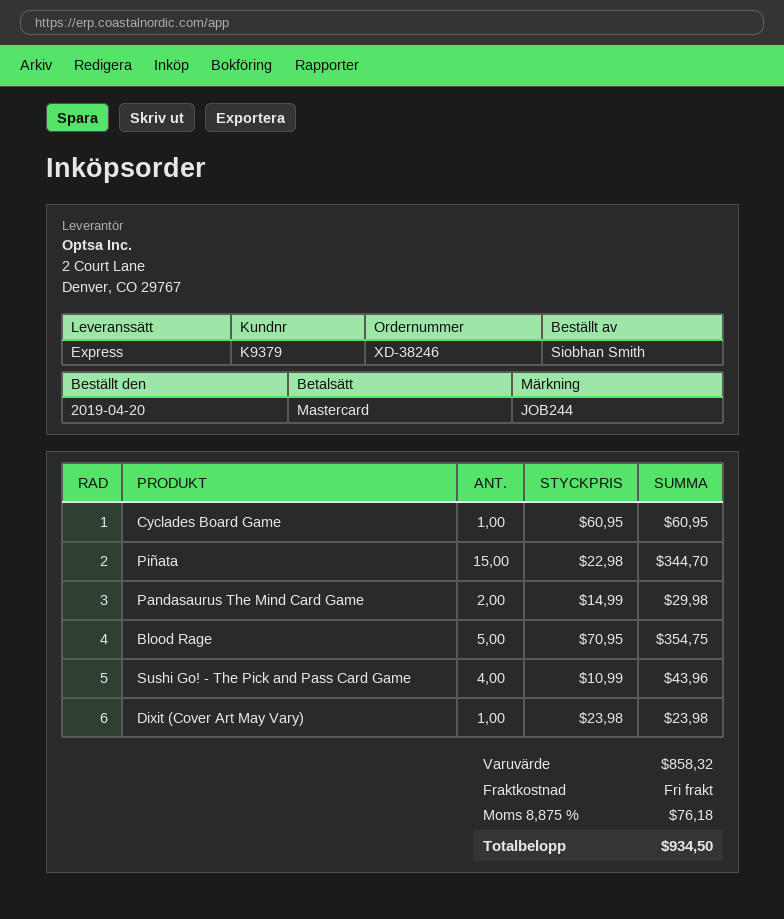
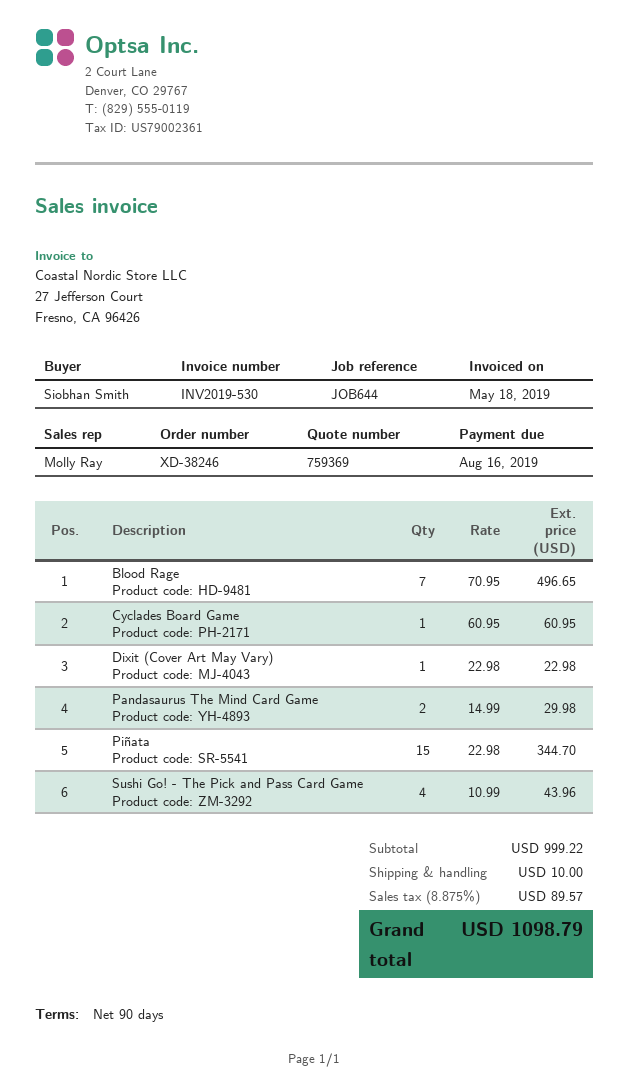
reference: JOB244 -> JOB644
Blood Rage: 5 x 70.95 = 354.75 -> 7 x 70.95 = 496.65
Dixit (Cover Art May Vary): 1 x 23.98 = 23.98 -> 1 x 22.98 = 22.98
subtotal: 858.32 -> 999.22
shipping: 0.00 -> 10.00
tax: 8.875% = 76.18 -> 8.875% = 89.57
total: 934.50 -> 1098.79

